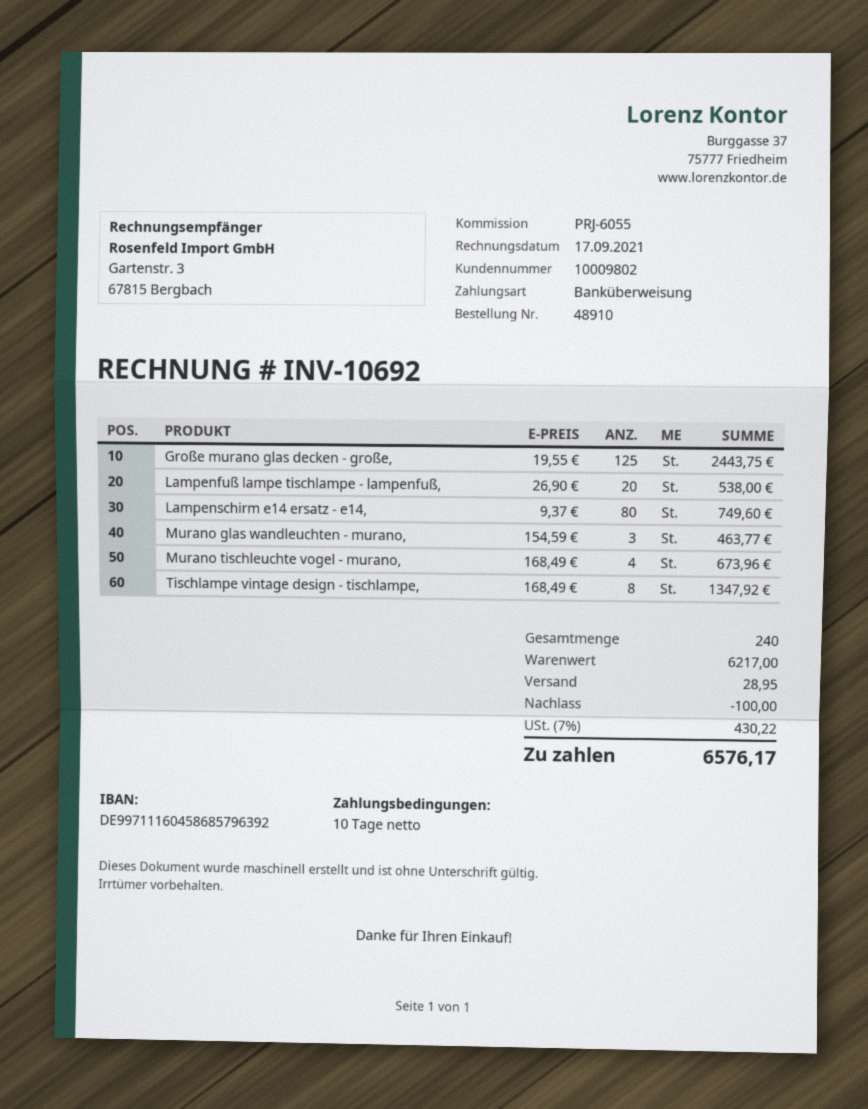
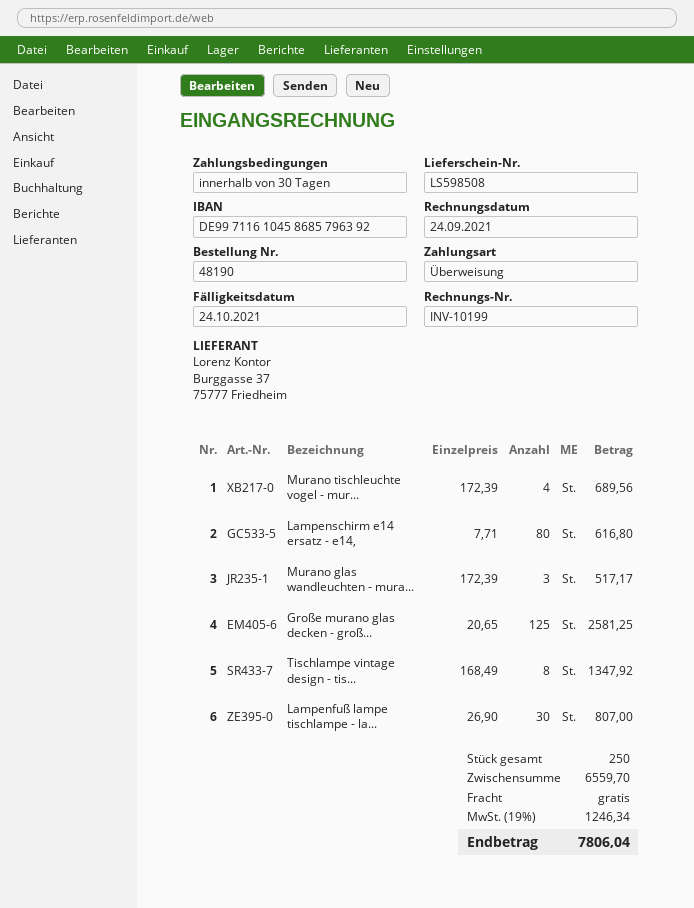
order number: 48910 -> 48190
invoice number: INV-10692 -> INV-10199
invoice date: 2021-09-17 -> 2021-09-24
payment terms: 10 days -> 30 days
bank account: DE99711160458685796392 -> DE99711610458685796392
Große murano glas decken - große,: 125 x 19.55 = 2443.75 -> 125 x 20.65 = 2581.25
Lampenfuß lampe tischlampe - lampenfuß,: 20 x 26.90 = 538.00 -> 30 x 26.90 = 807.00
Lampenschirm e14 ersatz - e14,: 80 x 9.37 = 749.60 -> 80 x 7.71 = 616.80
Murano glas wandleuchten - murano,: 3 x 154.59 = 463.77 -> 3 x 172.39 = 517.17
Murano tischleuchte vogel - murano,: 4 x 168.49 = 673.96 -> 4 x 172.39 = 689.56
total quantity: 240 -> 250
subtotal: 6217.00 -> 6559.70
discount: 100.00 -> none
shipping: 28.95 -> 0.00
tax: 7% = 430.22 -> 19% = 1246.34
total: 6576.17 -> 7806.04

